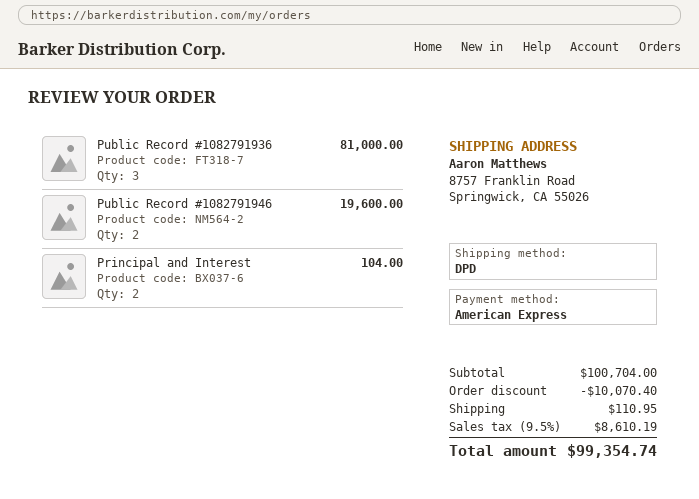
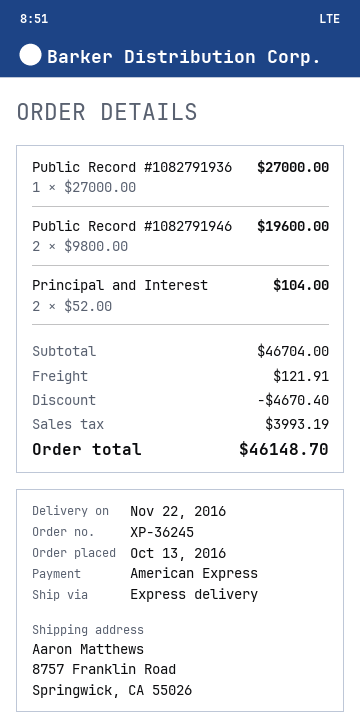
shipping method: DPD -> express
Public Record #1082791936: 3 for 81000.00 -> 1 for 27000.00
subtotal: 100704.00 -> 46704.00
discount: 10070.40 -> 4670.40
shipping: 110.95 -> 121.91
tax: 8610.19 -> 3993.19
total: 99354.74 -> 46148.70

